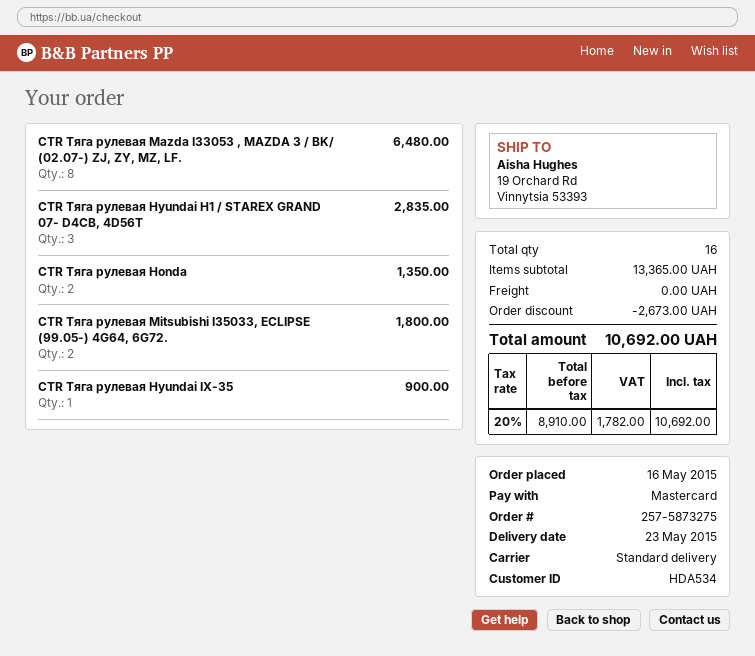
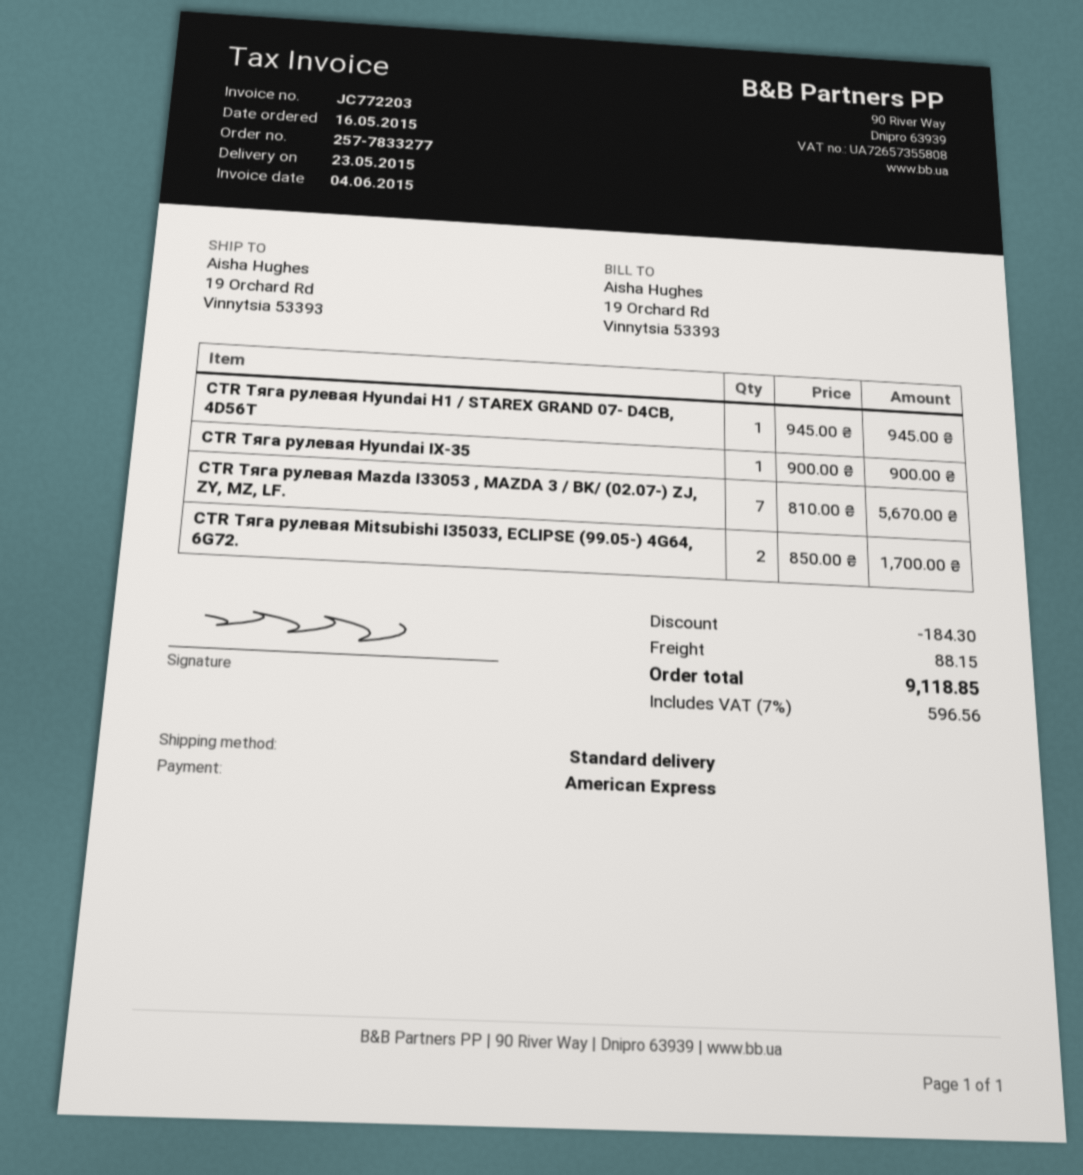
order number: 257-5873275 -> 257-7833277
payment method: Mastercard -> American Express
CTR Тяга рулевая Mazda I33053 , MAZDA 3 / BK/ (02.07-) ZJ, ZY, MZ, LF.: 8 for 6480.00 -> 7 for 5670.00
CTR Тяга рулевая Hyundai H1 / STAREX GRAND 07- D4CB, 4D56T: 3 for 2835.00 -> 1 for 945.00
CTR Тяга рулевая Honda: 2 for 1350.00 -> none
CTR Тяга рулевая Mitsubishi I35033, ECLIPSE (99.05-) 4G64, 6G72.: 2 for 1800.00 -> 2 for 1700.00
discount: 2673.00 -> 184.30
shipping: 0.00 -> 88.15
tax: 20% = 1782.00 -> 7% = 596.56
total: 10692.00 -> 9118.85

